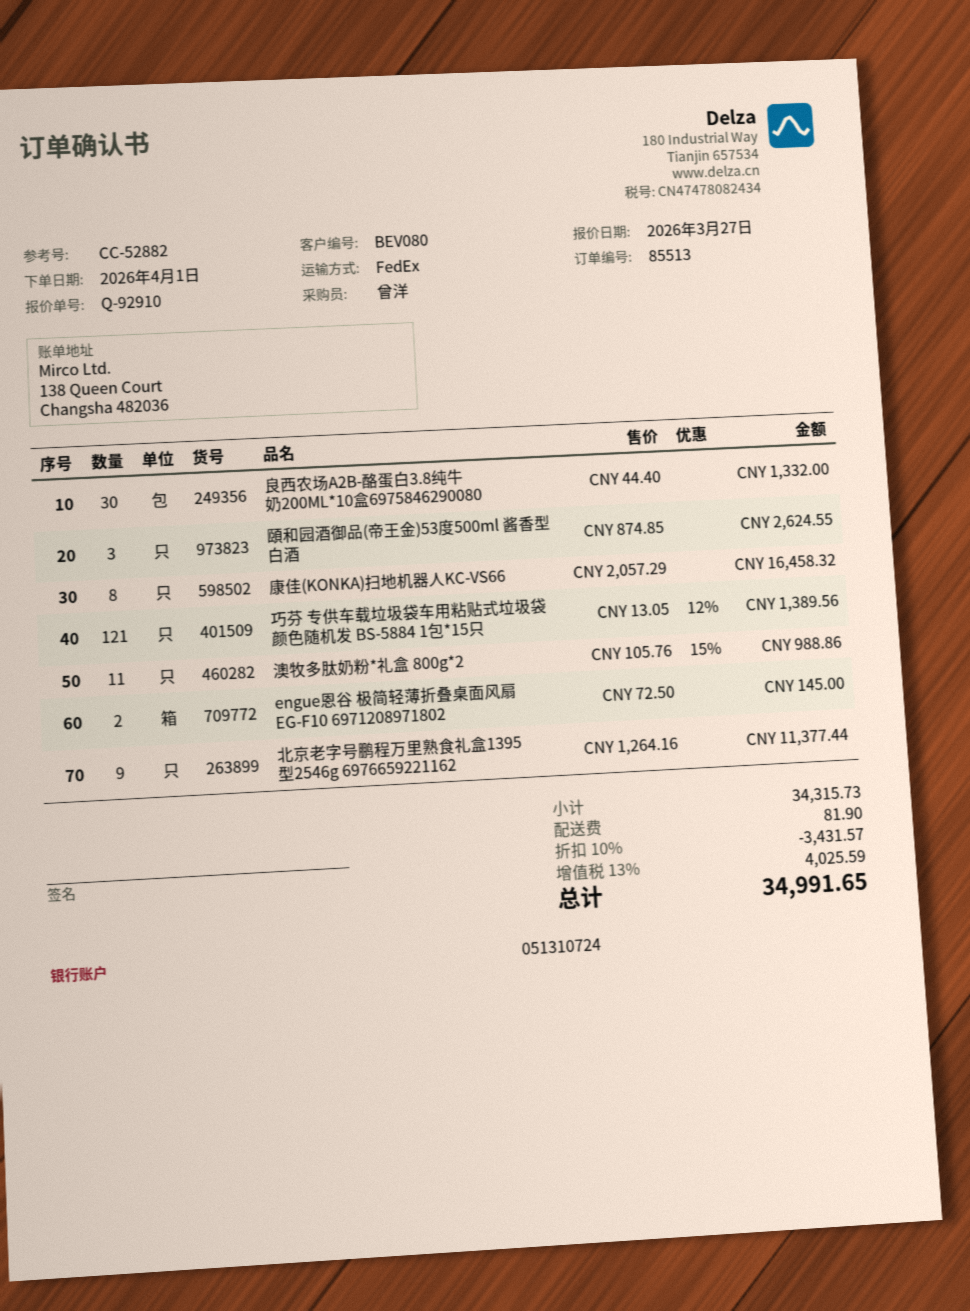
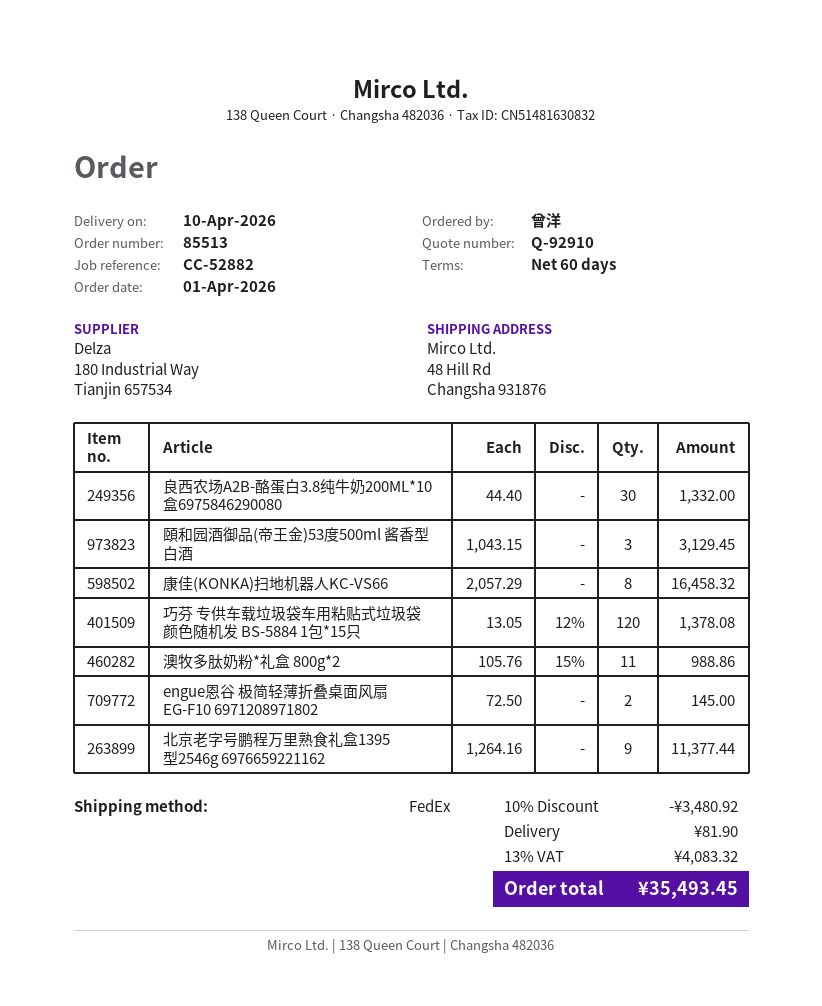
頤和园酒御品(帝王金)53度500ml 酱香型白酒: 3 x 874.85 = 2624.55 -> 3 x 1043.15 = 3129.45
巧芬 专供车载垃圾袋车用粘贴式垃圾袋 颜色随机发 BS-5884 1包*15只: 121 x 13.05 - 12% = 1389.56 -> 120 x 13.05 - 12% = 1378.08
discount: 10% = 3431.57 -> 10% = 3480.92
tax: 13% = 4025.59 -> 13% = 4083.32
total: 34991.65 -> 35493.45

